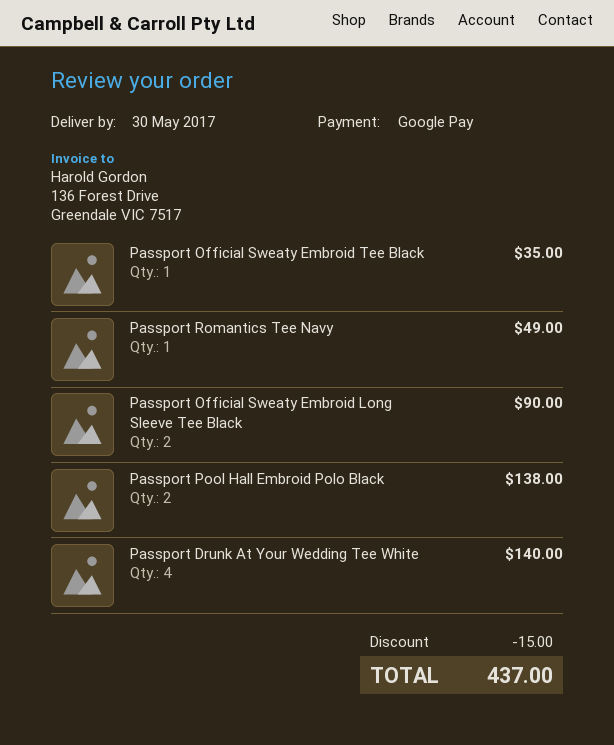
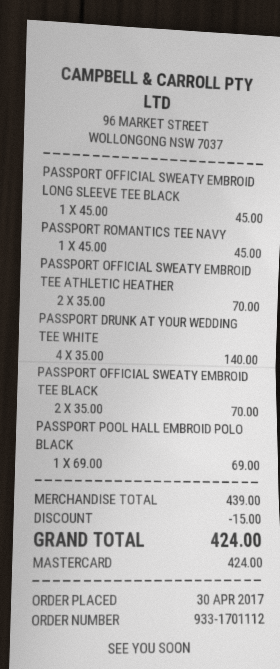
payment method: Google Pay -> Mastercard
Passport Official Sweaty Embroid Tee Black: 1 for 35.00 -> 2 for 70.00
Passport Romantics Tee Navy: 1 for 49.00 -> 1 for 45.00
Passport Official Sweaty Embroid Long Sleeve Tee Black: 2 for 90.00 -> 1 for 45.00
Passport Pool Hall Embroid Polo Black: 2 for 138.00 -> 1 for 69.00
PASSPORT OFFICIAL SWEATY EMBROID TEE ATHLETIC HEATHER: none -> 2 for 70.00
total: 437.00 -> 424.00

